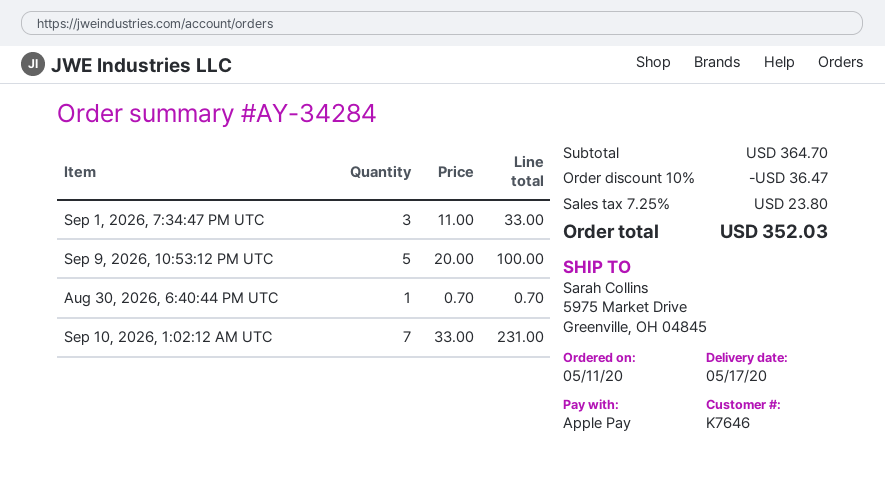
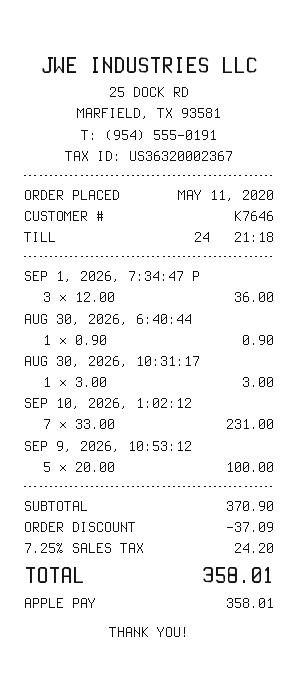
Sep 1, 2026, 7:34:47 PM UTC: 3 x 11.00 = 33.00 -> 3 x 12.00 = 36.00
Aug 30, 2026, 6:40:44 PM UTC: 1 x 0.70 = 0.70 -> 1 x 0.90 = 0.90
AUG 30, 2026, 10:31:17: none -> 1 x 3.00 = 3.00
subtotal: 364.70 -> 370.90
discount: 36.47 -> 37.09
tax: 7.25% = 23.80 -> 7.25% = 24.20
total: 352.03 -> 358.01

